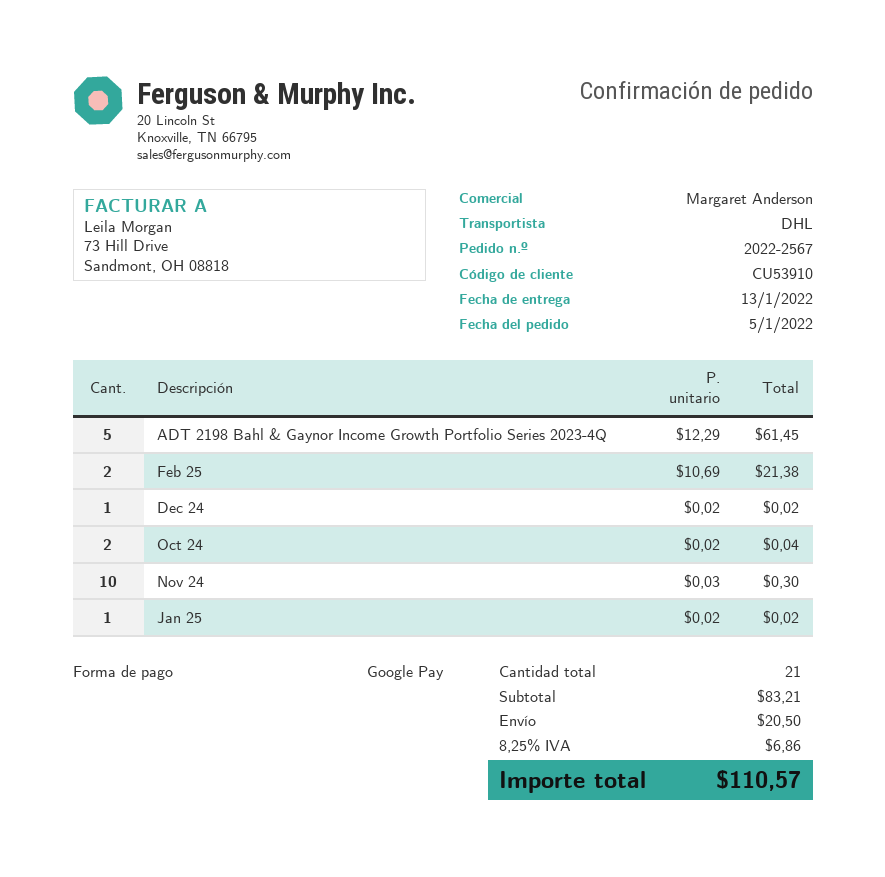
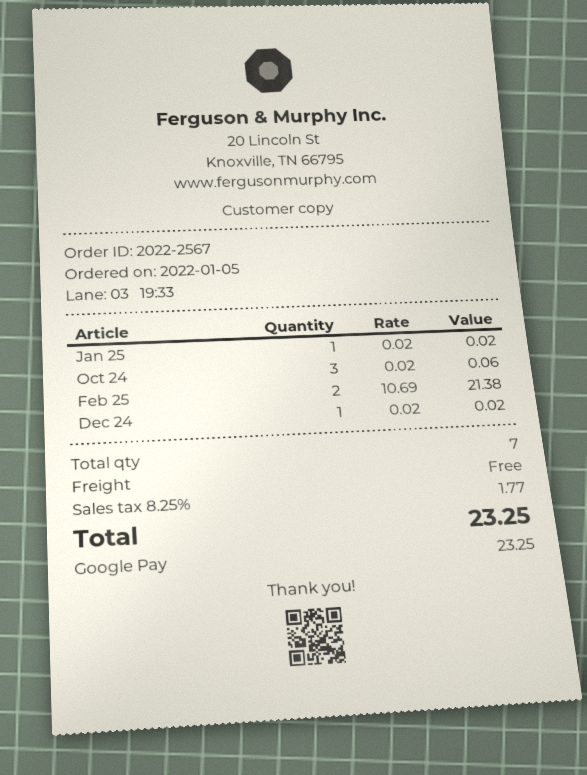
ADT 2198 Bahl & Gaynor Income Growth Portfolio Series 2023-4Q: 5 x 12.29 = 61.45 -> none
Oct 24: 2 x 0.02 = 0.04 -> 3 x 0.02 = 0.06
Nov 24: 10 x 0.03 = 0.30 -> none
total quantity: 21 -> 7
shipping: 20.50 -> 0.00
tax: 8.25% = 6.86 -> 8.25% = 1.77
total: 110.57 -> 23.25

